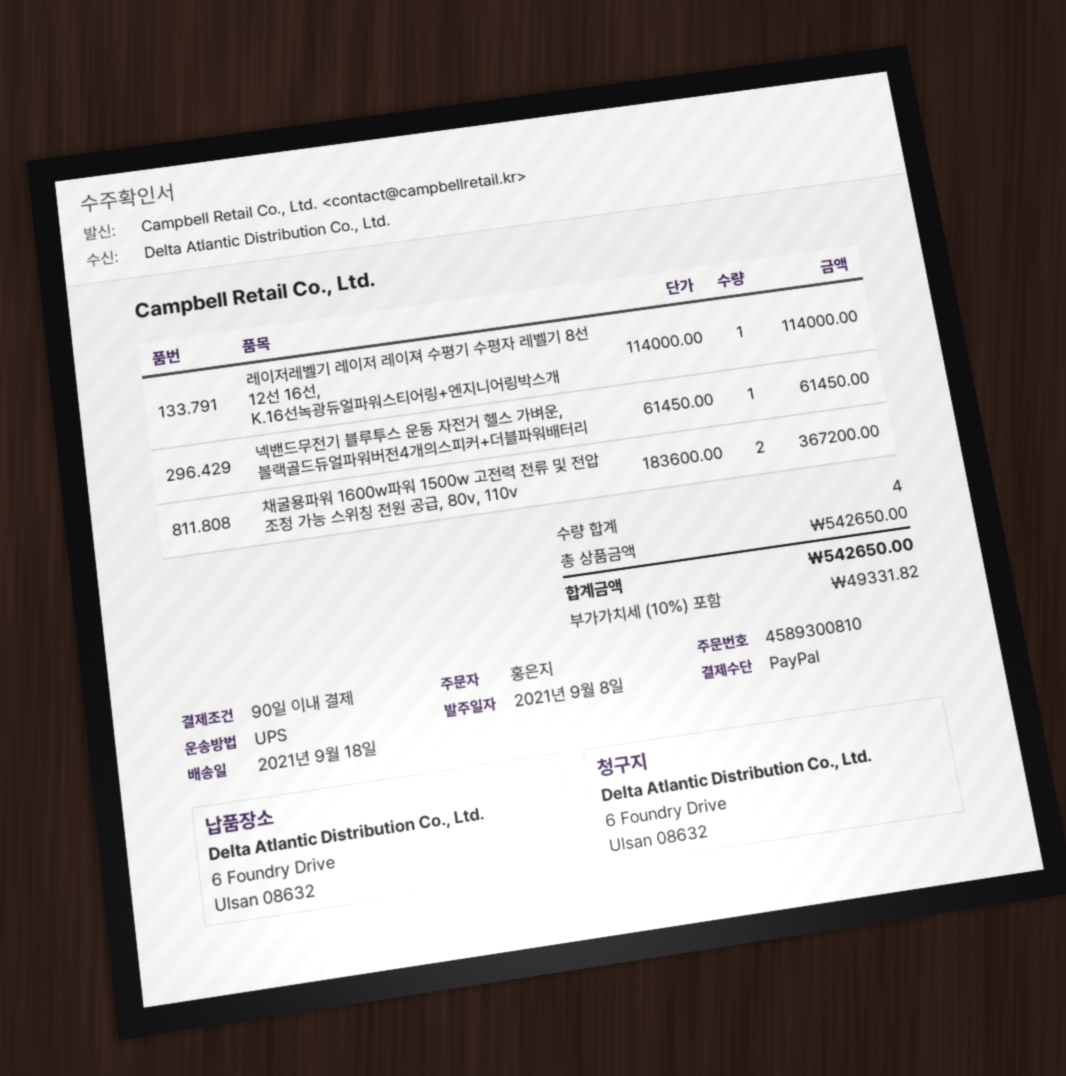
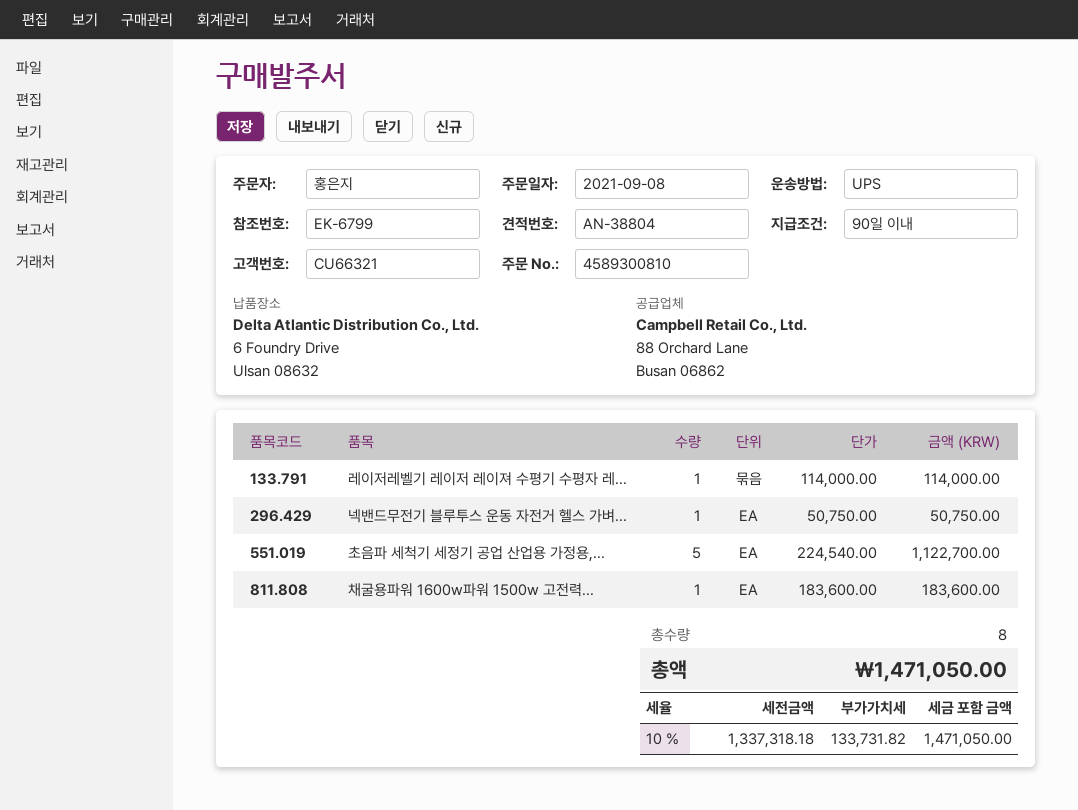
넥밴드무전기 블루투스 운동 자전거 헬스 가벼운, 블랙골드듀얼파워버전4개의스피커+더블파워배터리: 1 x 61450.00 = 61450.00 -> 1 x 50750.00 = 50750.00
채굴용파워 1600w파워 1500w 고전력 전류 및 전압 조정 가능 스위칭 전원 공급, 80v, 110v: 2 x 183600.00 = 367200.00 -> 1 x 183600.00 = 183600.00
초음파 세척기 세정기 공업 산업용 가정용,...: none -> 5 x 224540.00 = 1122700.00
total quantity: 4 -> 8
tax: 10% = 49331.82 -> 10% = 133731.82
total: 542650.00 -> 1471050.00

